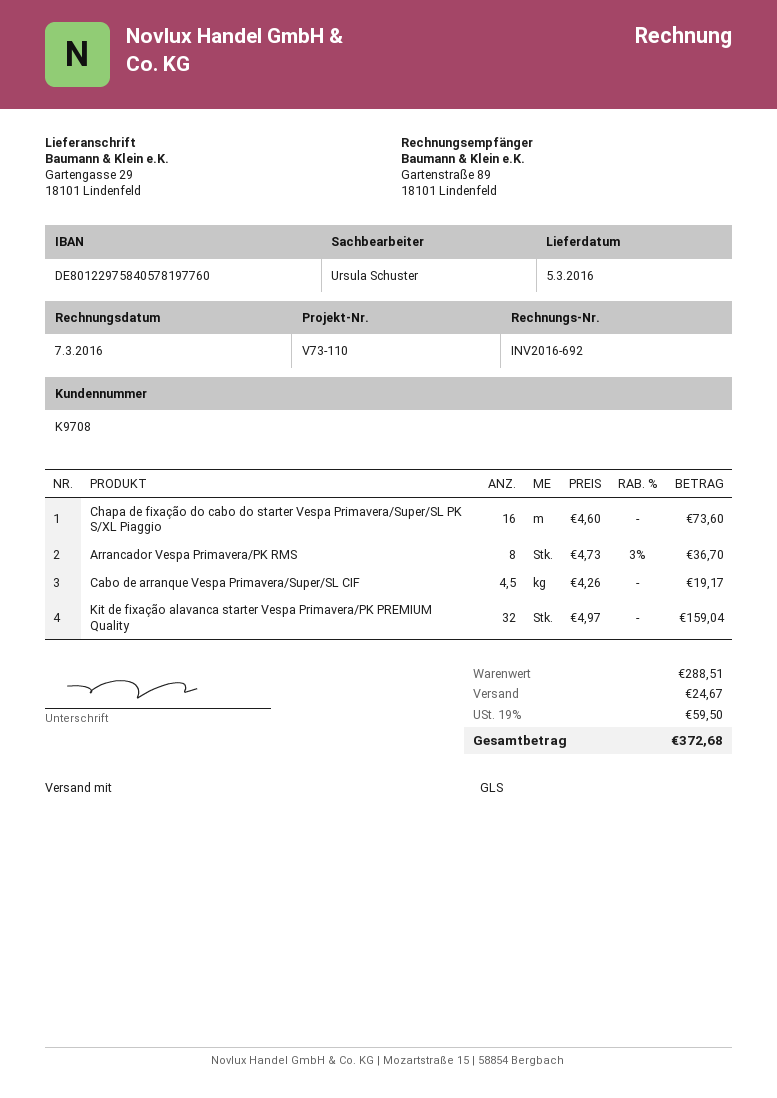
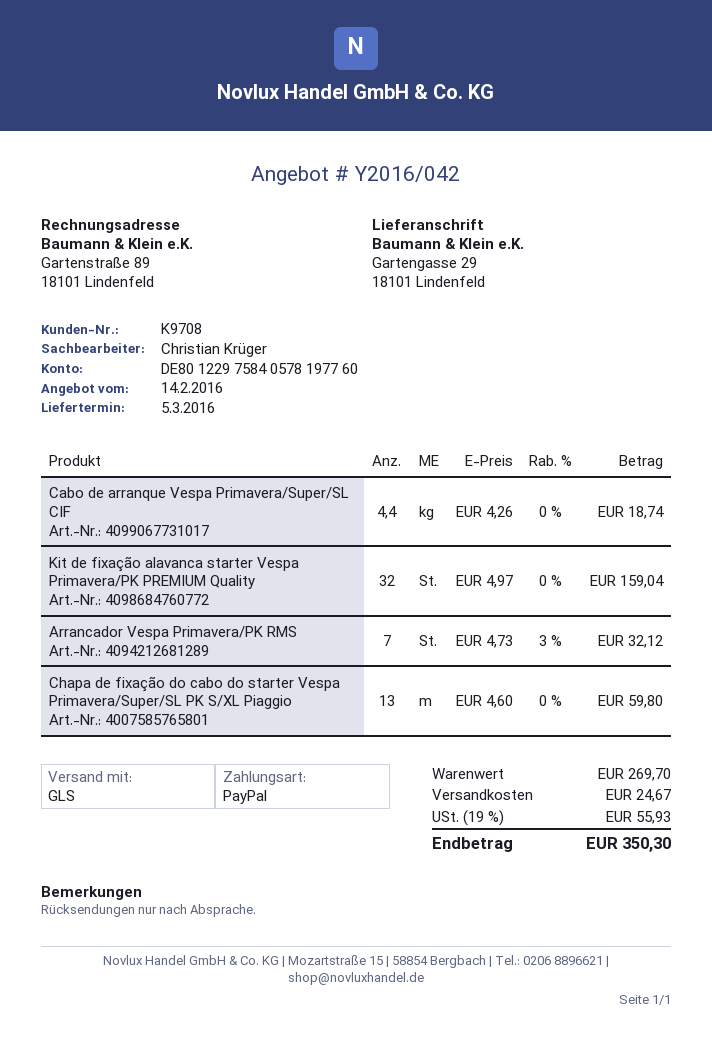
sales rep: Ursula Schuster -> Christian Krüger
Chapa de fixação do cabo do starter Vespa Primavera/Super/SL PK S/XL Piaggio: 16 x 4.60 = 73.60 -> 13 x 4.60 = 59.80
Arrancador Vespa Primavera/PK RMS: 8 x 4.73 - 3% = 36.70 -> 7 x 4.73 - 3% = 32.12
Cabo de arranque Vespa Primavera/Super/SL CIF: 4.5 x 4.26 = 19.17 -> 4.4 x 4.26 = 18.74
subtotal: 288.51 -> 269.70
tax: 19% = 59.50 -> 19% = 55.93
total: 372.68 -> 350.30

